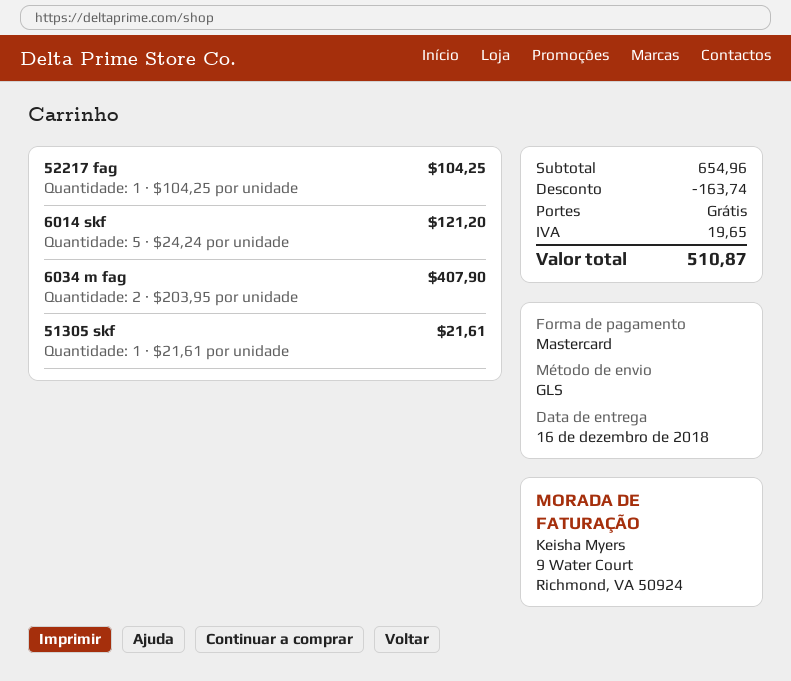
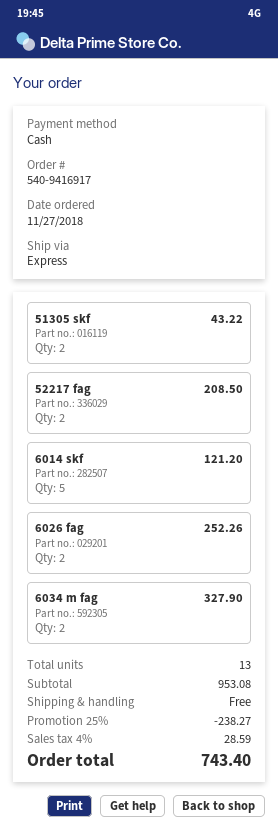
payment method: Mastercard -> cash
shipping method: GLS -> express
52217 fag: 1 for 104.25 -> 2 for 208.50
6034 m fag: 2 for 407.90 -> 2 for 327.90
51305 skf: 1 for 21.61 -> 2 for 43.22
6026 fag: none -> 2 for 252.26
subtotal: 654.96 -> 953.08
discount: 163.74 -> 238.27
tax: 19.65 -> 28.59
total: 510.87 -> 743.40

